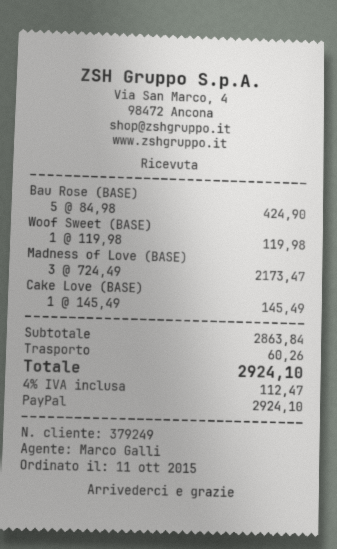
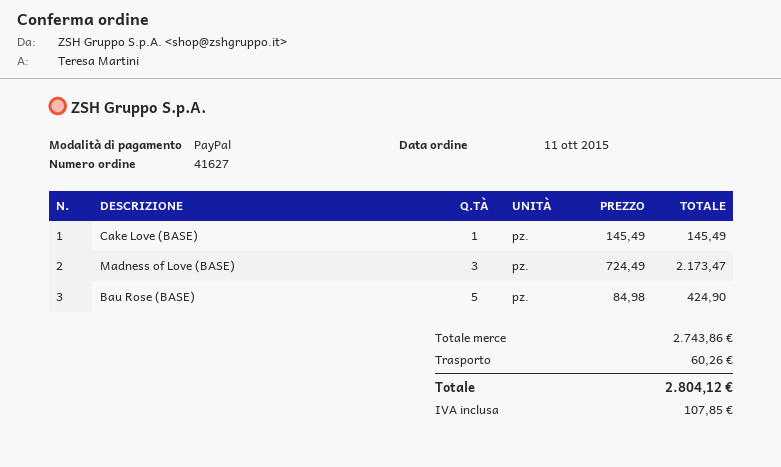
Woof Sweet (BASE): 1 x 119.98 = 119.98 -> none
subtotal: 2863.84 -> 2743.86
tax: 112.47 -> 107.85
total: 2924.10 -> 2804.12

